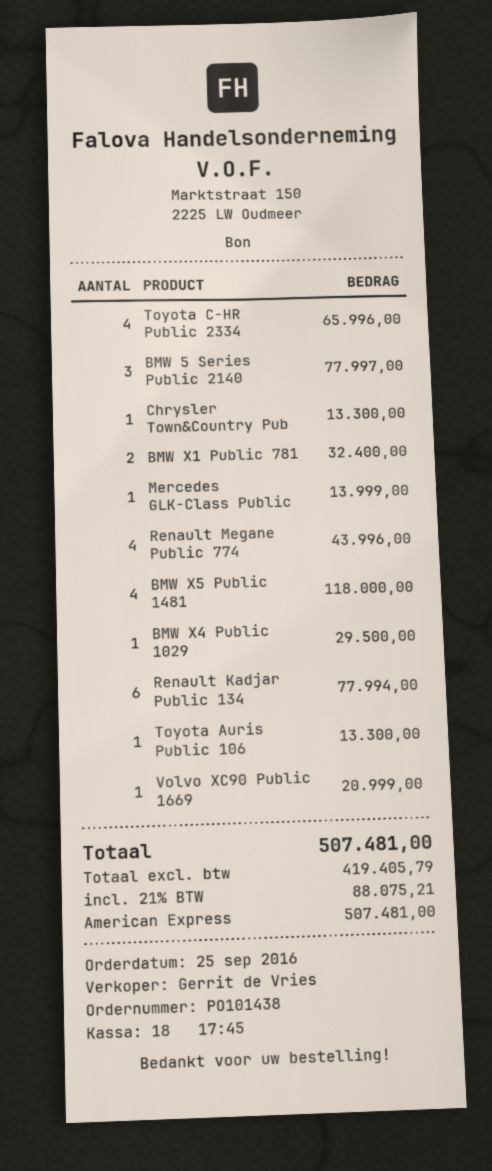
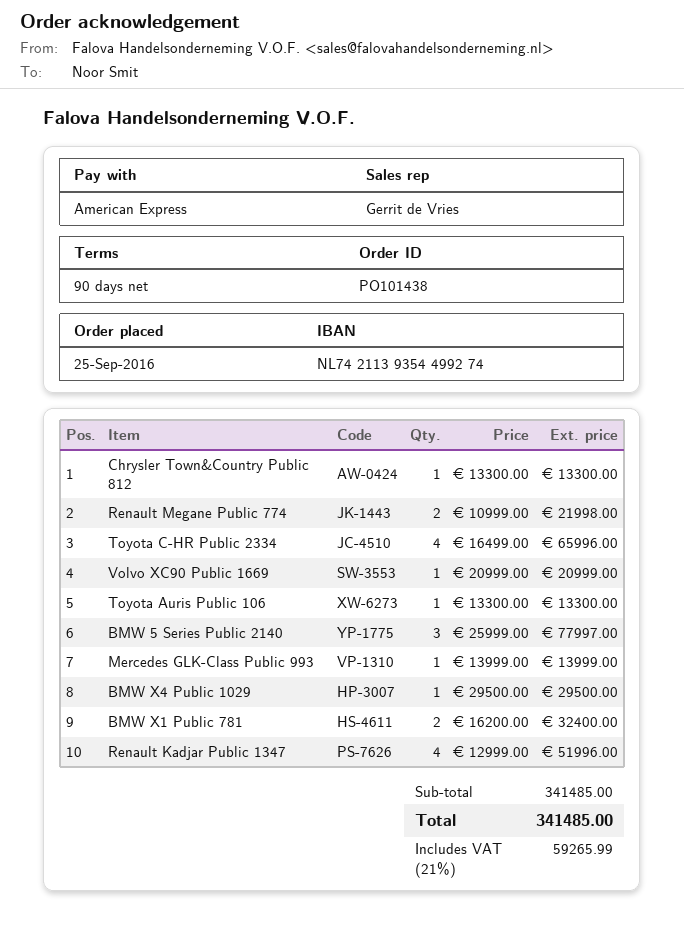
Renault Megane Public 774: 4 for 43996.00 -> 2 for 21998.00
BMW X5 Public 1481: 4 for 118000.00 -> none
Renault Kadjar Public 134: 6 for 77994.00 -> 4 for 51996.00
tax: 21% = 88075.21 -> 21% = 59265.99
total: 507481.00 -> 341485.00

